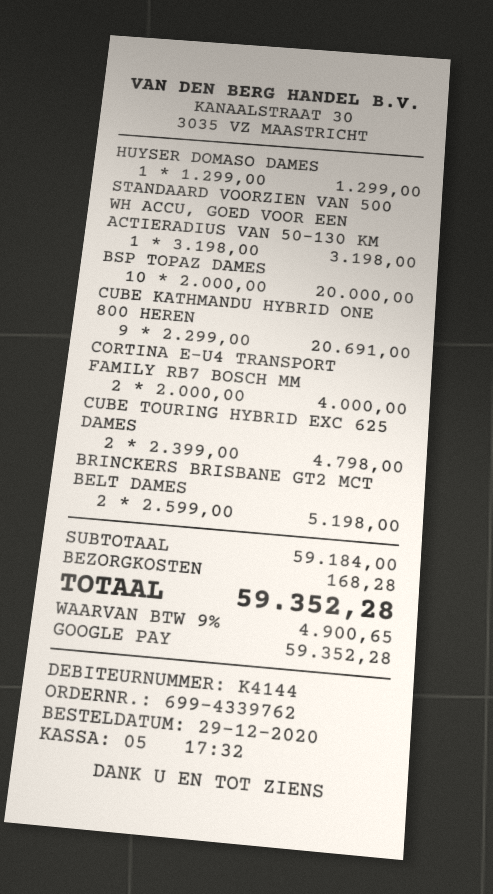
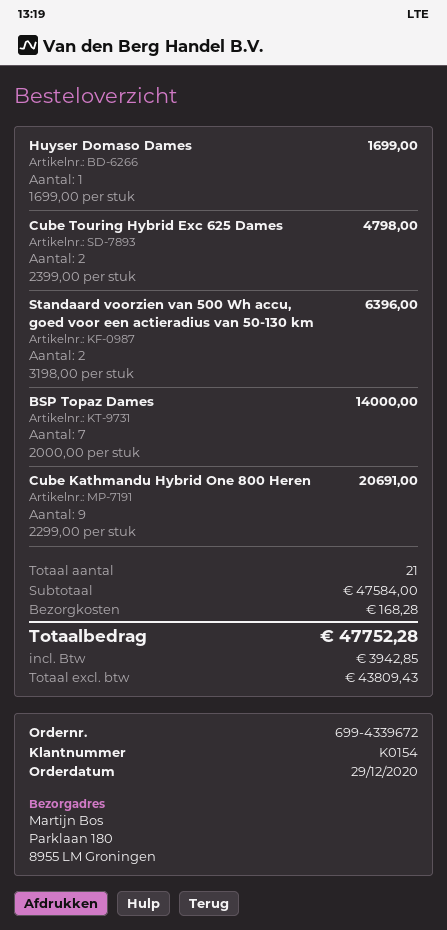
order number: 699-4339762 -> 699-4339672
customer number: K4144 -> K0154
HUYSER DOMASO DAMES: 1 x 1299.00 = 1299.00 -> 1 x 1699.00 = 1699.00
STANDAARD VOORZIEN VAN 500 WH ACCU, GOED VOOR EEN ACTIERADIUS VAN 50-130 KM: 1 x 3198.00 = 3198.00 -> 2 x 3198.00 = 6396.00
BSP TOPAZ DAMES: 10 x 2000.00 = 20000.00 -> 7 x 2000.00 = 14000.00
CORTINA E-U4 TRANSPORT FAMILY RB7 BOSCH MM: 2 x 2000.00 = 4000.00 -> none
BRINCKERS BRISBANE GT2 MCT BELT DAMES: 2 x 2599.00 = 5198.00 -> none
subtotal: 59184.00 -> 47584.00
tax: 4900.65 -> 3942.85
total: 59352.28 -> 47752.28

